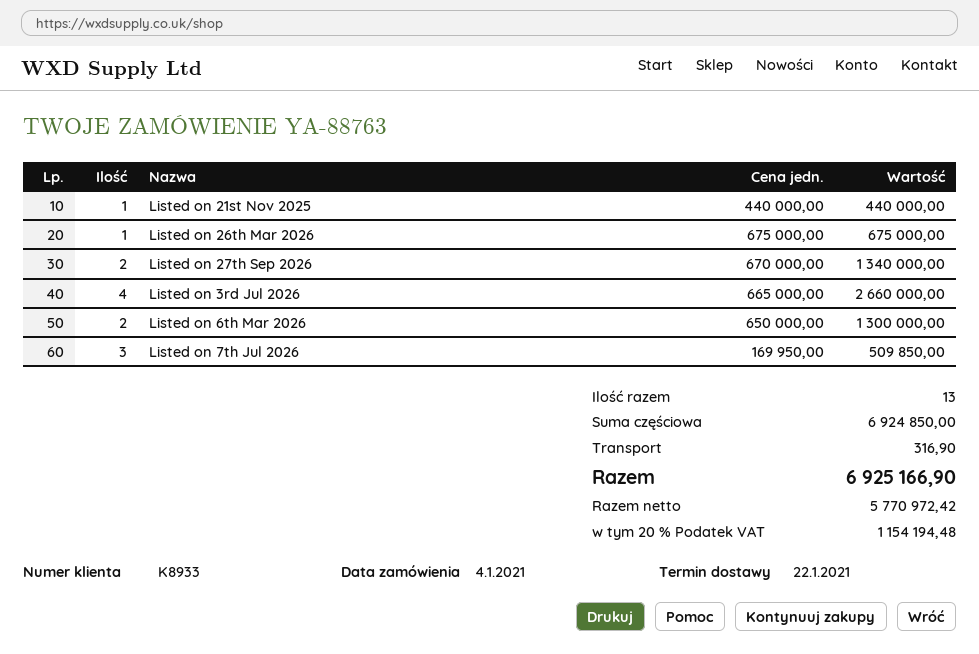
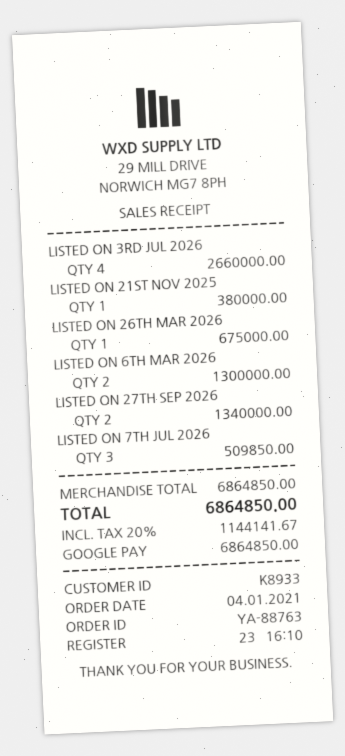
Listed on 21st Nov 2025: 1 for 440000.00 -> 1 for 380000.00
subtotal: 6924850.00 -> 6864850.00
shipping: 316.90 -> none
tax: 20% = 1154194.48 -> 20% = 1144141.67
total: 6925166.90 -> 6864850.00

